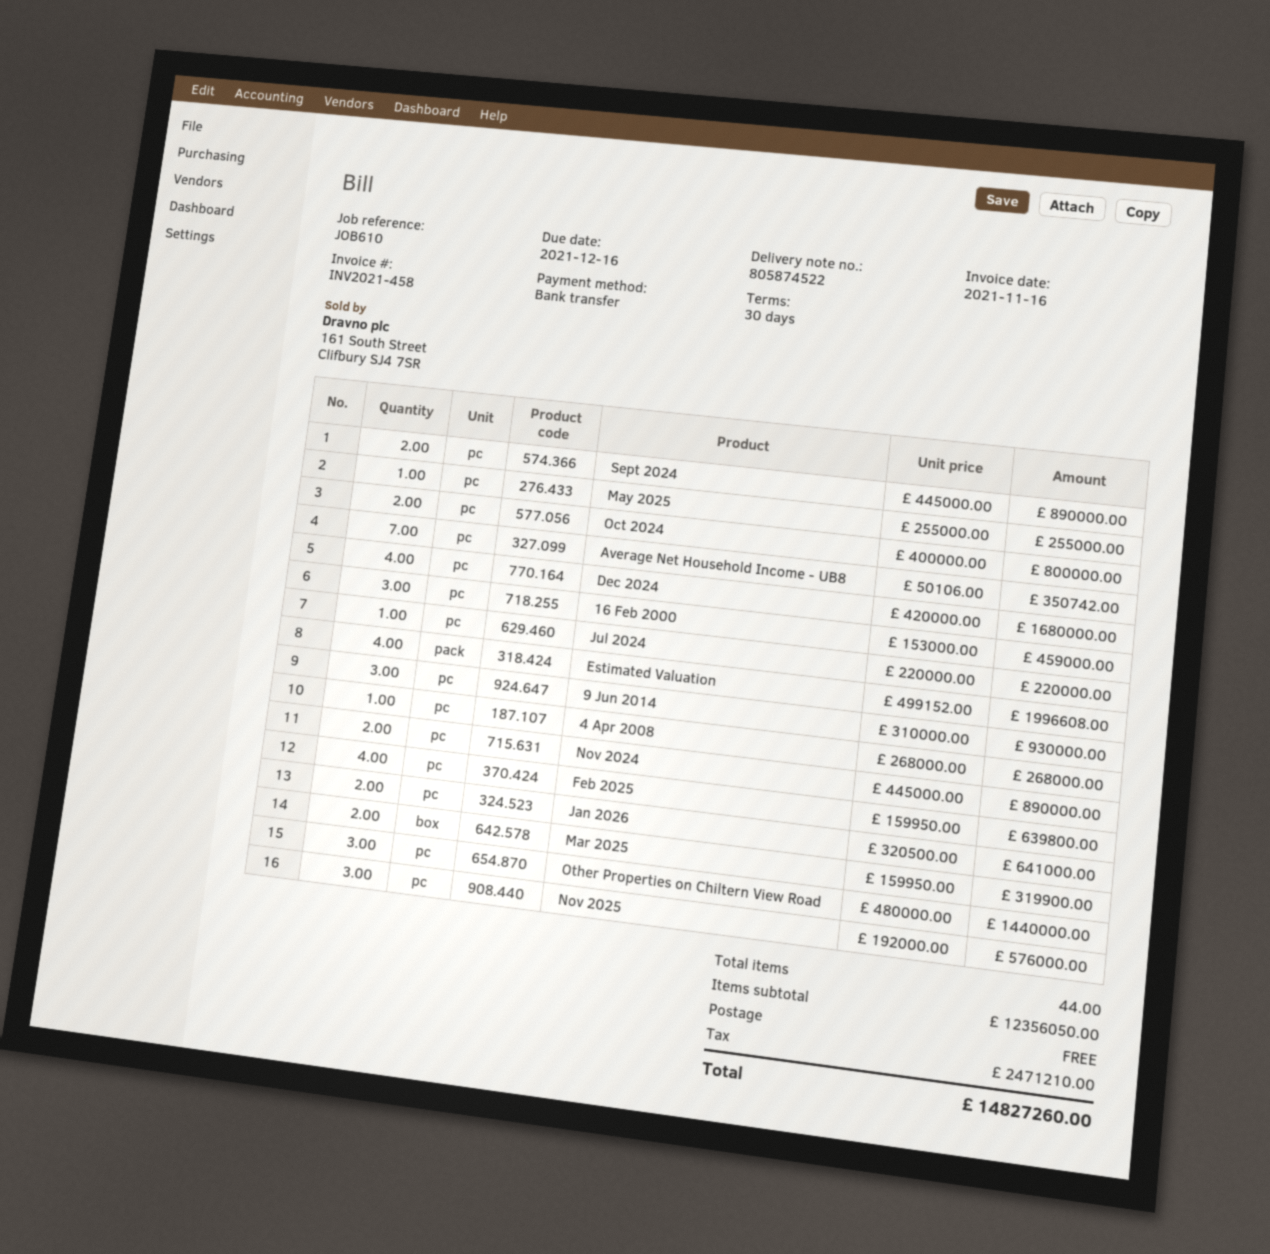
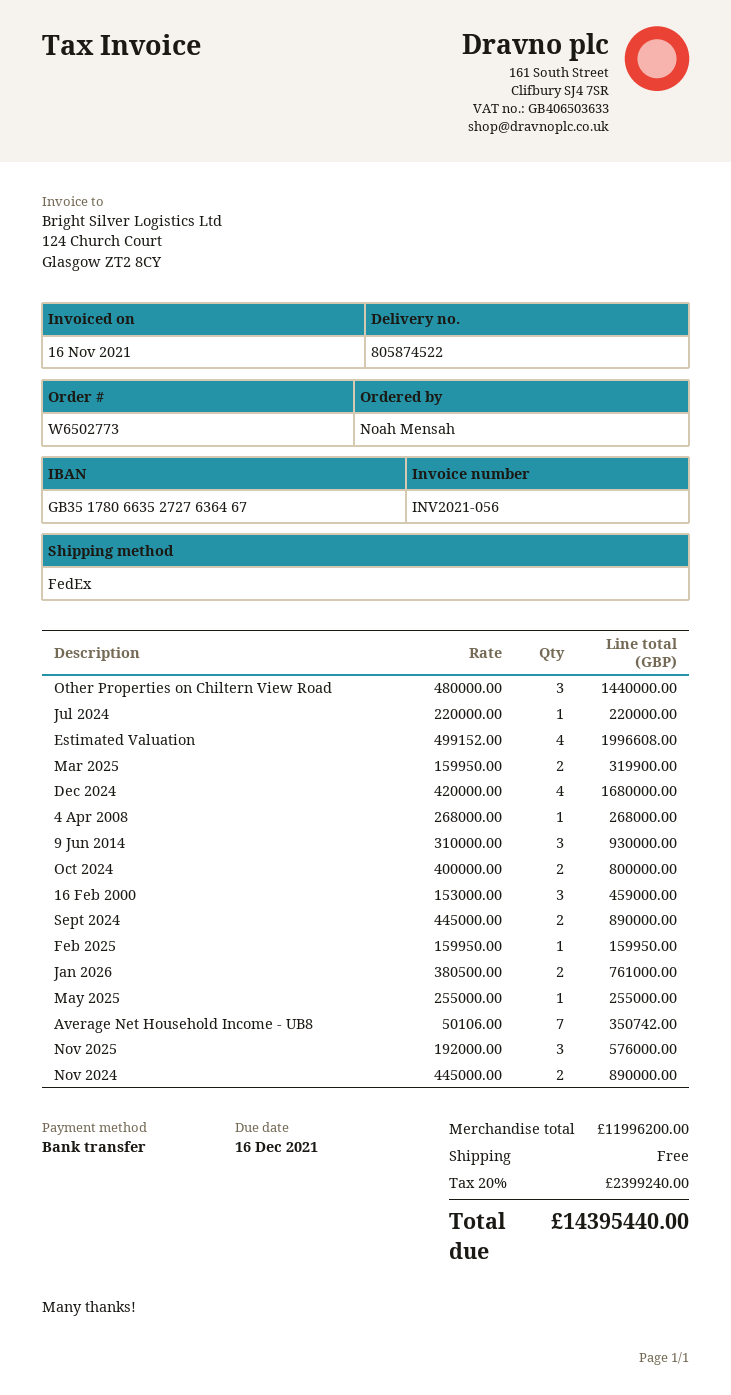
invoice number: INV2021-458 -> INV2021-056
Feb 2025: 4 x 159950.00 = 639800.00 -> 1 x 159950.00 = 159950.00
Jan 2026: 2 x 320500.00 = 641000.00 -> 2 x 380500.00 = 761000.00
subtotal: 12356050.00 -> 11996200.00
tax: 2471210.00 -> 2399240.00
total: 14827260.00 -> 14395440.00

